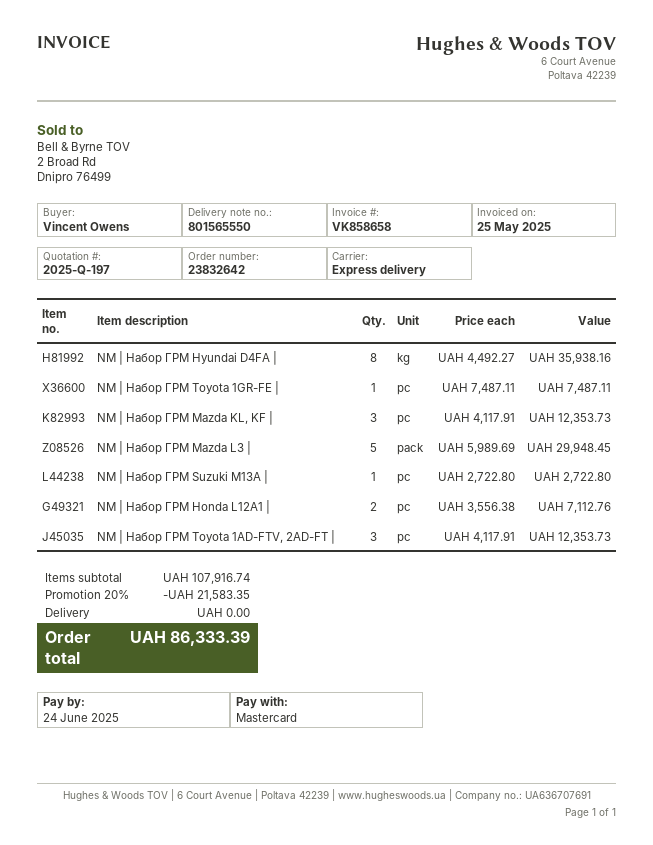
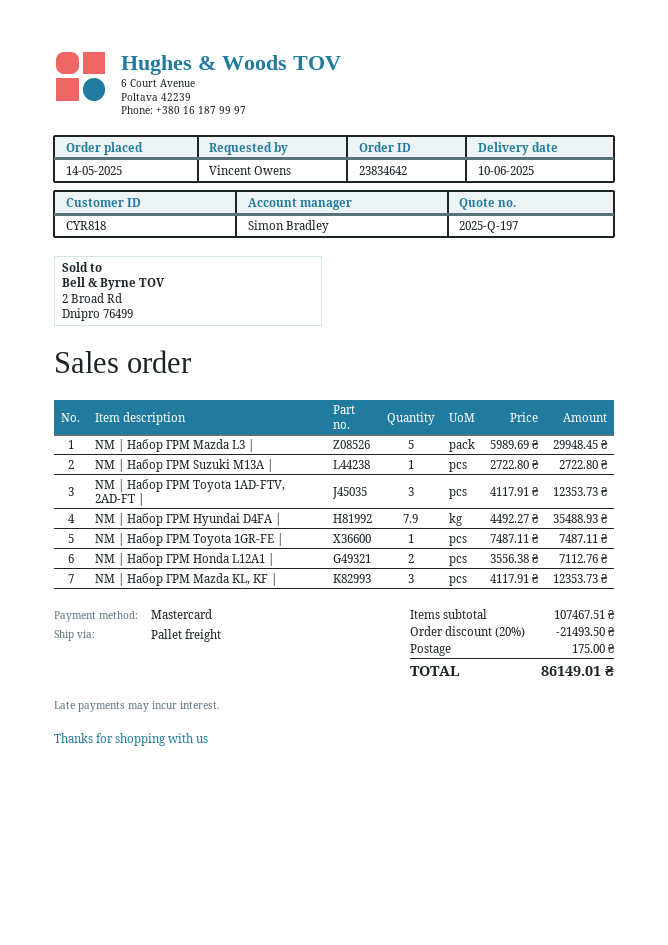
order number: 23832642 -> 23834642
shipping method: express -> pallet freight
NM | Набор ГРМ Hyundai D4FA |: 8 x 4492.27 = 35938.16 -> 7.9 x 4492.27 = 35488.93
subtotal: 107916.74 -> 107467.51
discount: 20% = 21583.35 -> 20% = 21493.50
shipping: 0.00 -> 175.00
total: 86333.39 -> 86149.01

